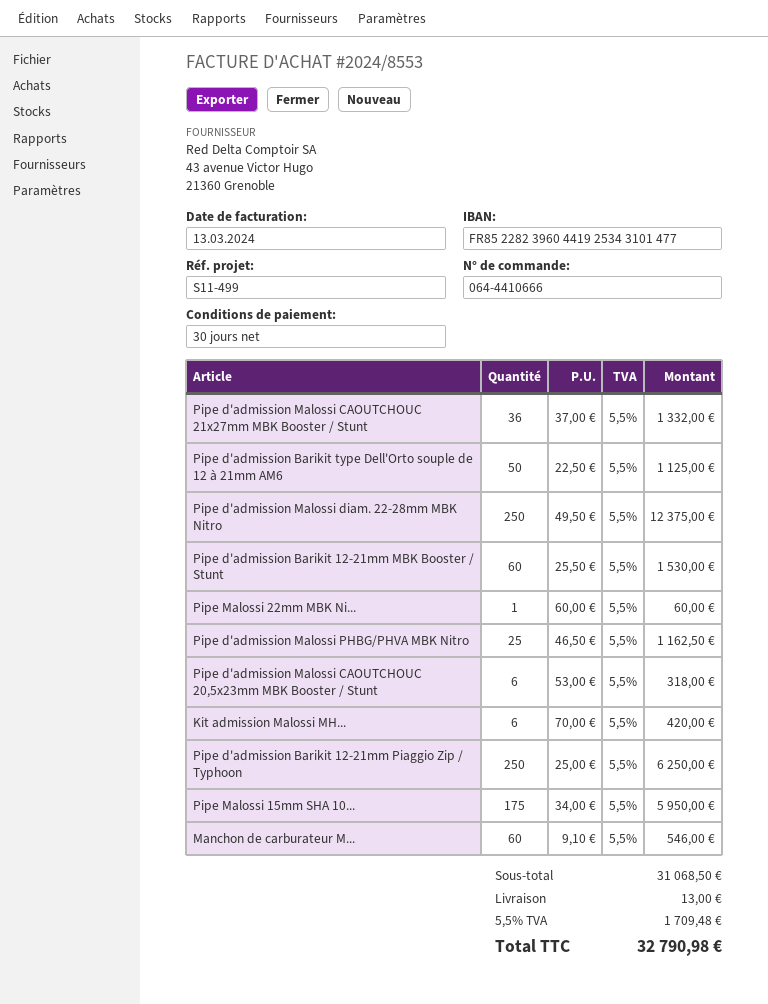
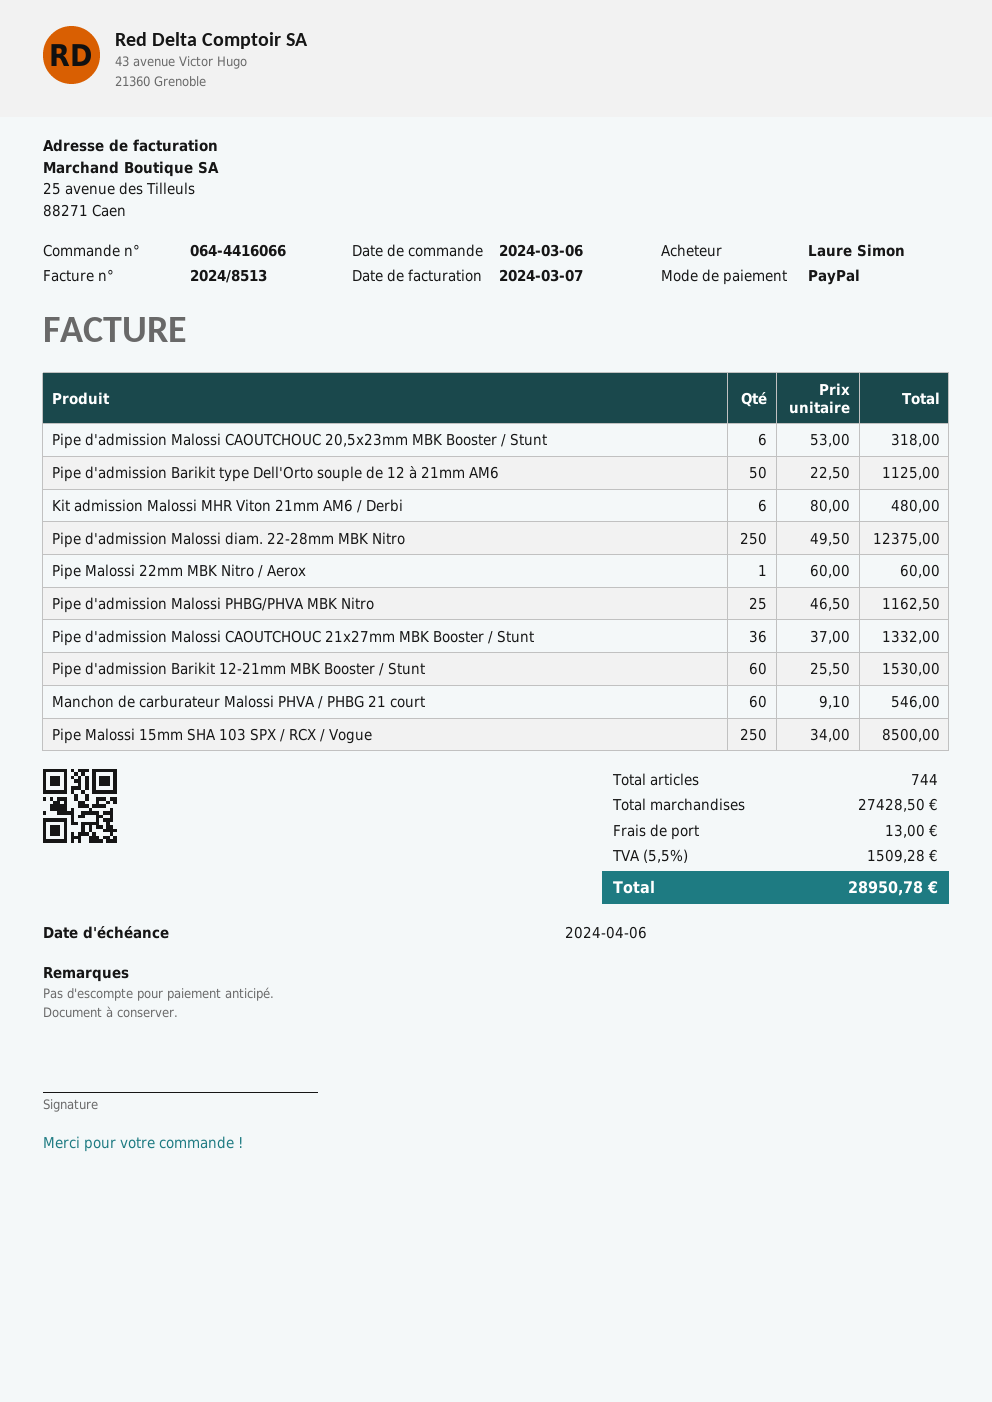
order number: 064-4410666 -> 064-4416066
invoice number: 2024/8553 -> 2024/8513
invoice date: 2024-03-13 -> 2024-03-07
Kit admission Malossi MH...: 6 x 70.00 = 420.00 -> 6 x 80.00 = 480.00
Pipe d'admission Barikit 12-21mm Piaggio Zip / Typhoon: 250 x 25.00 = 6250.00 -> none
Pipe Malossi 15mm SHA 10...: 175 x 34.00 = 5950.00 -> 250 x 34.00 = 8500.00
subtotal: 31068.50 -> 27428.50
tax: 5.5% = 1709.48 -> 5.5% = 1509.28
total: 32790.98 -> 28950.78

